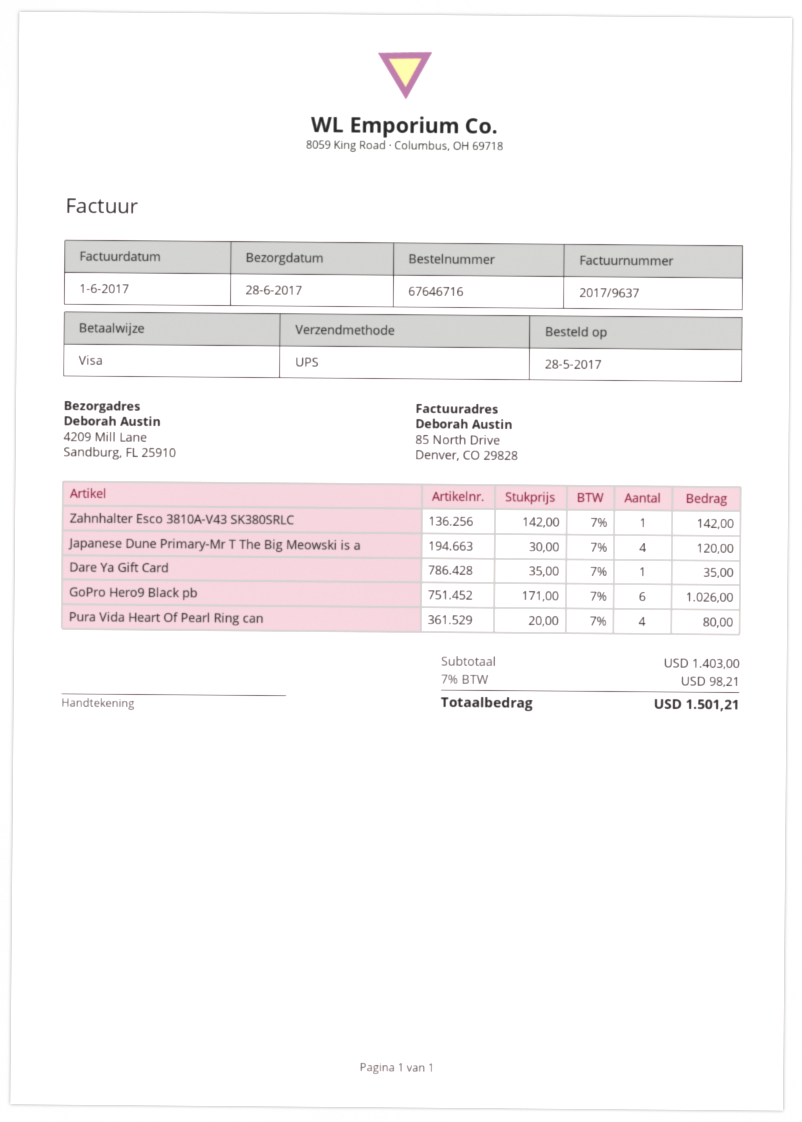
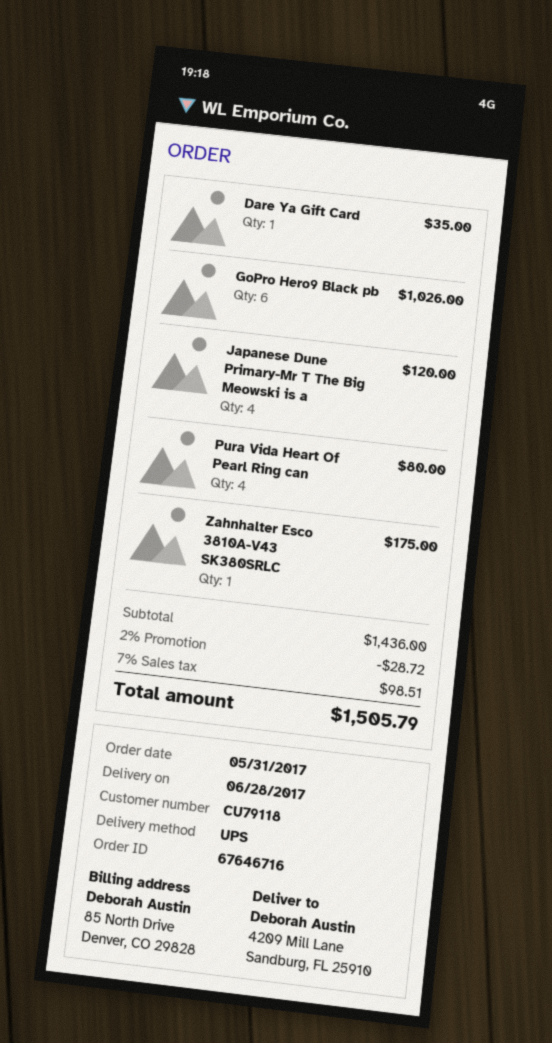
order date: 2017-05-28 -> 2017-05-31
Zahnhalter Esco 3810A-V43 SK380SRLC: 1 for 142.00 -> 1 for 175.00
subtotal: 1403.00 -> 1436.00
discount: none -> 2% = 28.72
tax: 7% = 98.21 -> 7% = 98.51
total: 1501.21 -> 1505.79

